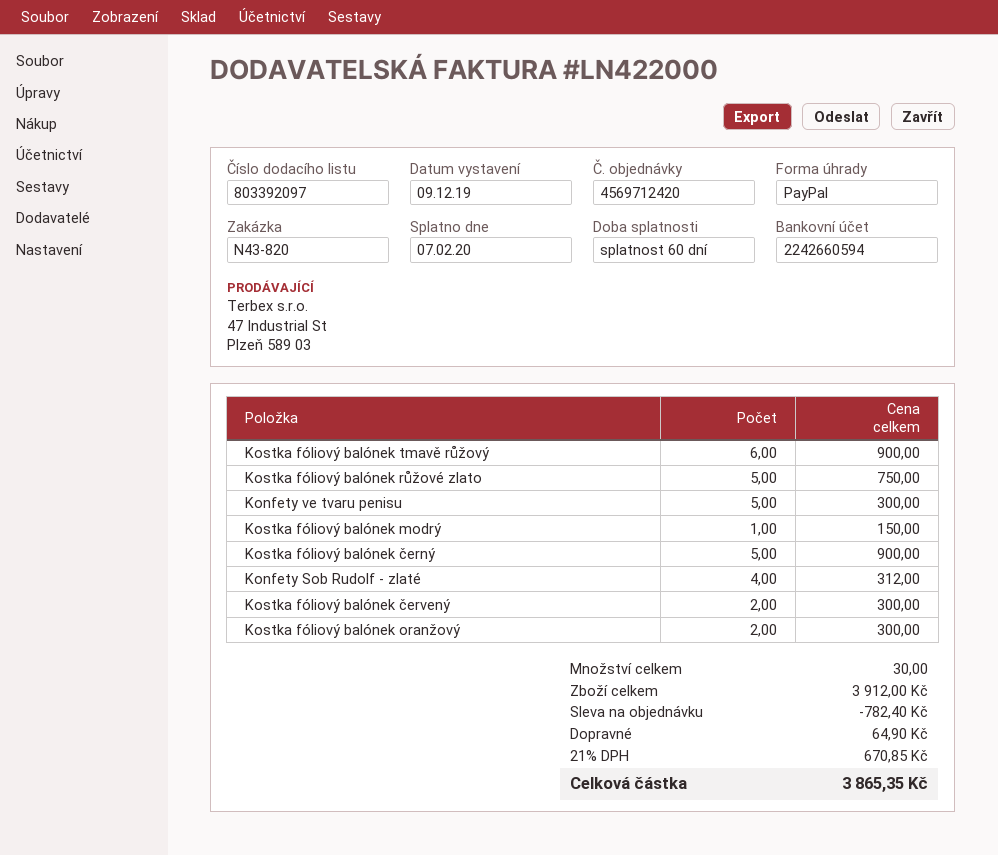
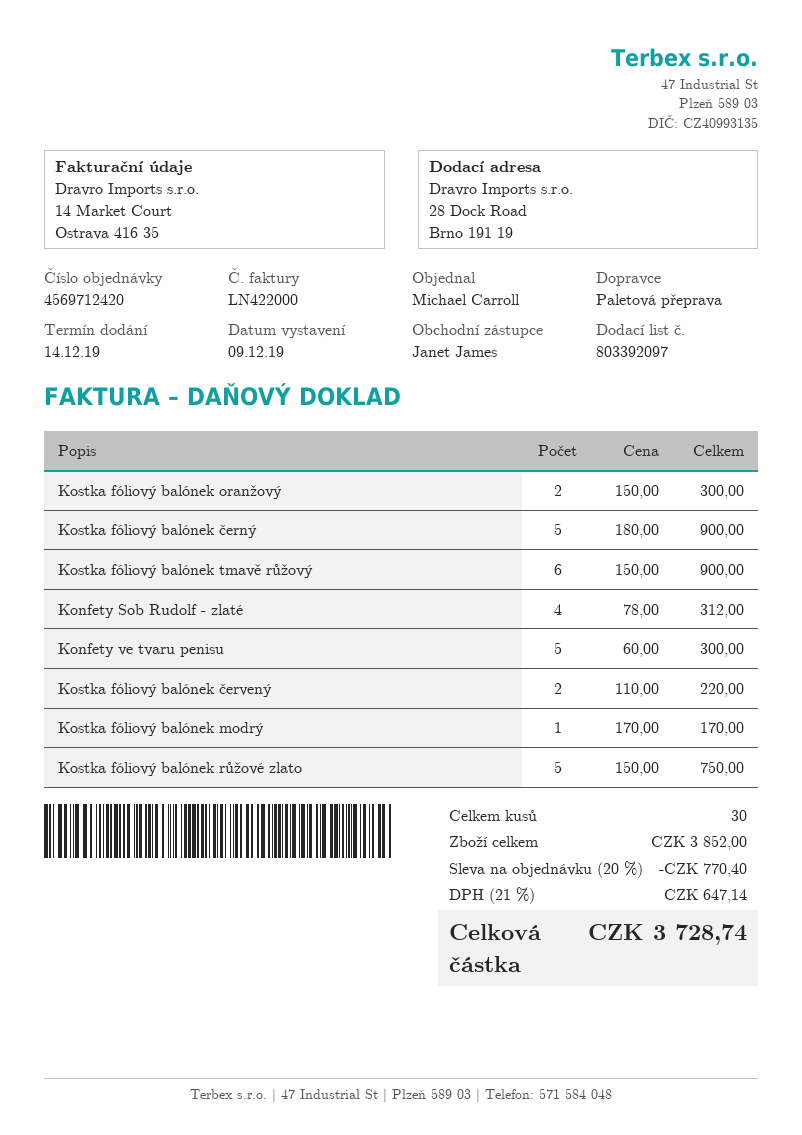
Kostka fóliový balónek modrý: 1 for 150.00 -> 1 for 170.00
Kostka fóliový balónek červený: 2 for 300.00 -> 2 for 220.00
subtotal: 3912.00 -> 3852.00
discount: 782.40 -> 770.40
shipping: 64.90 -> none
tax: 21% = 670.85 -> 21% = 647.14
total: 3865.35 -> 3728.74

